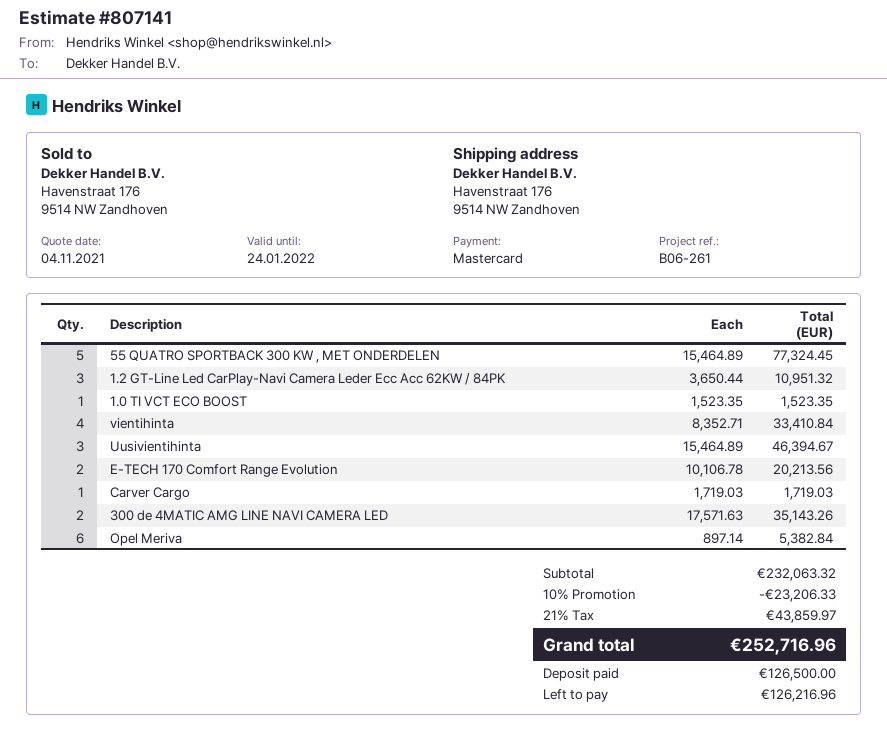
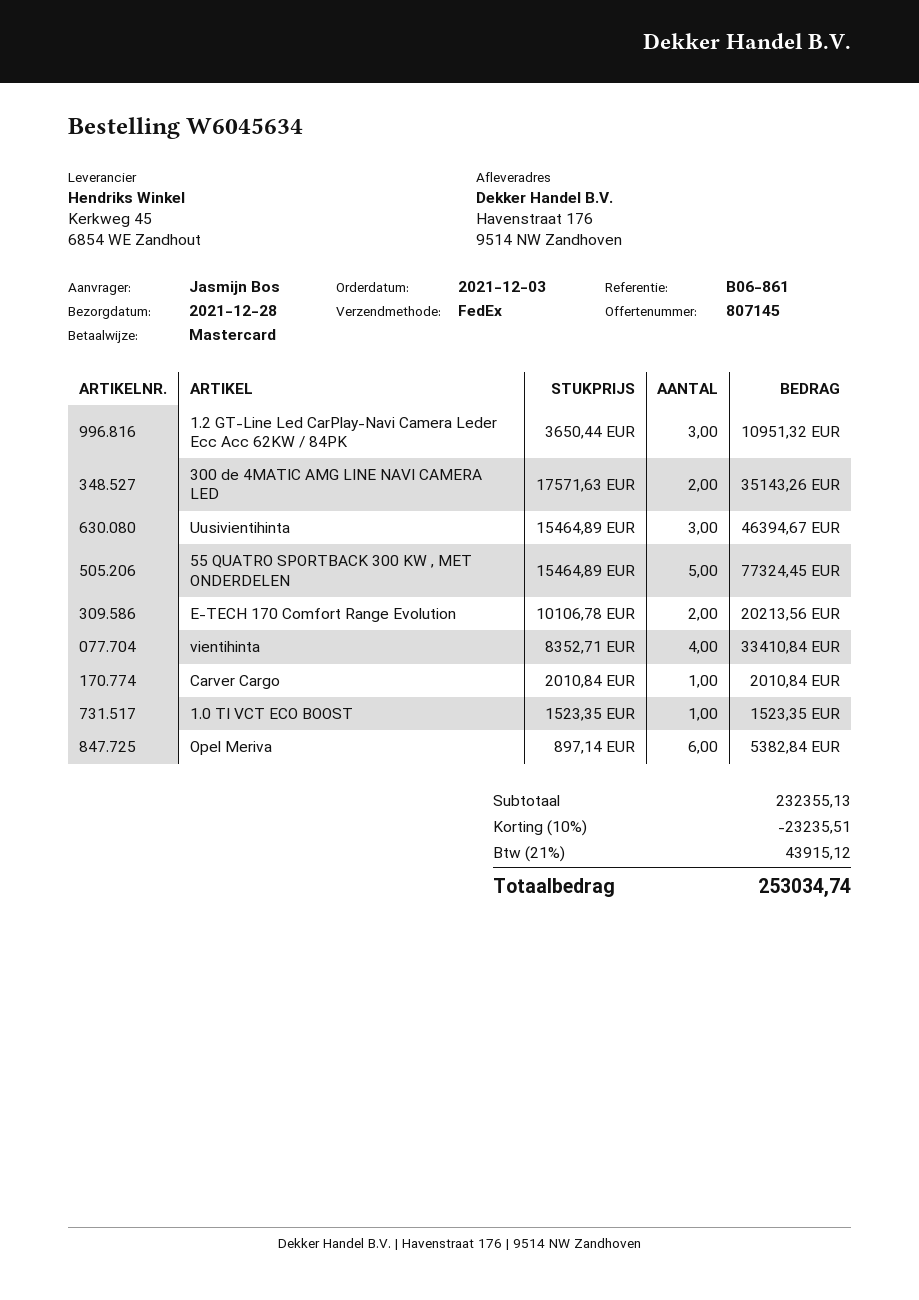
quote number: 807141 -> 807145
reference: B06-261 -> B06-861
Carver Cargo: 1 x 1719.03 = 1719.03 -> 1 x 2010.84 = 2010.84
subtotal: 232063.32 -> 232355.13
discount: 10% = 23206.33 -> 10% = 23235.51
tax: 21% = 43859.97 -> 21% = 43915.12
total: 252716.96 -> 253034.74

